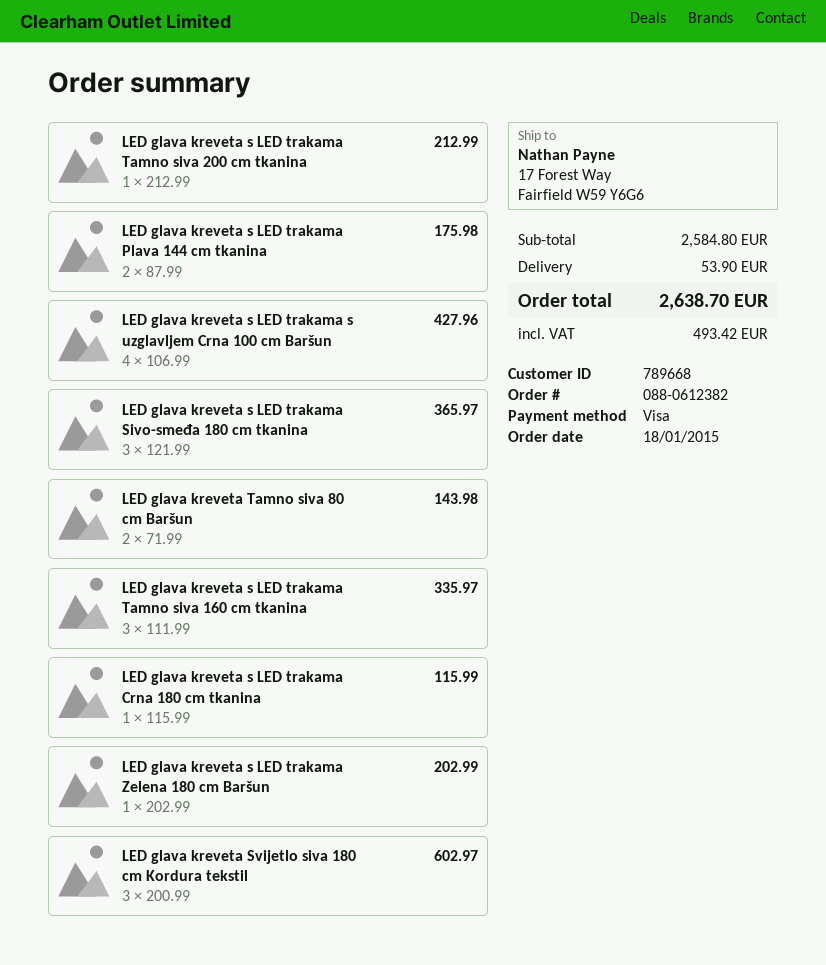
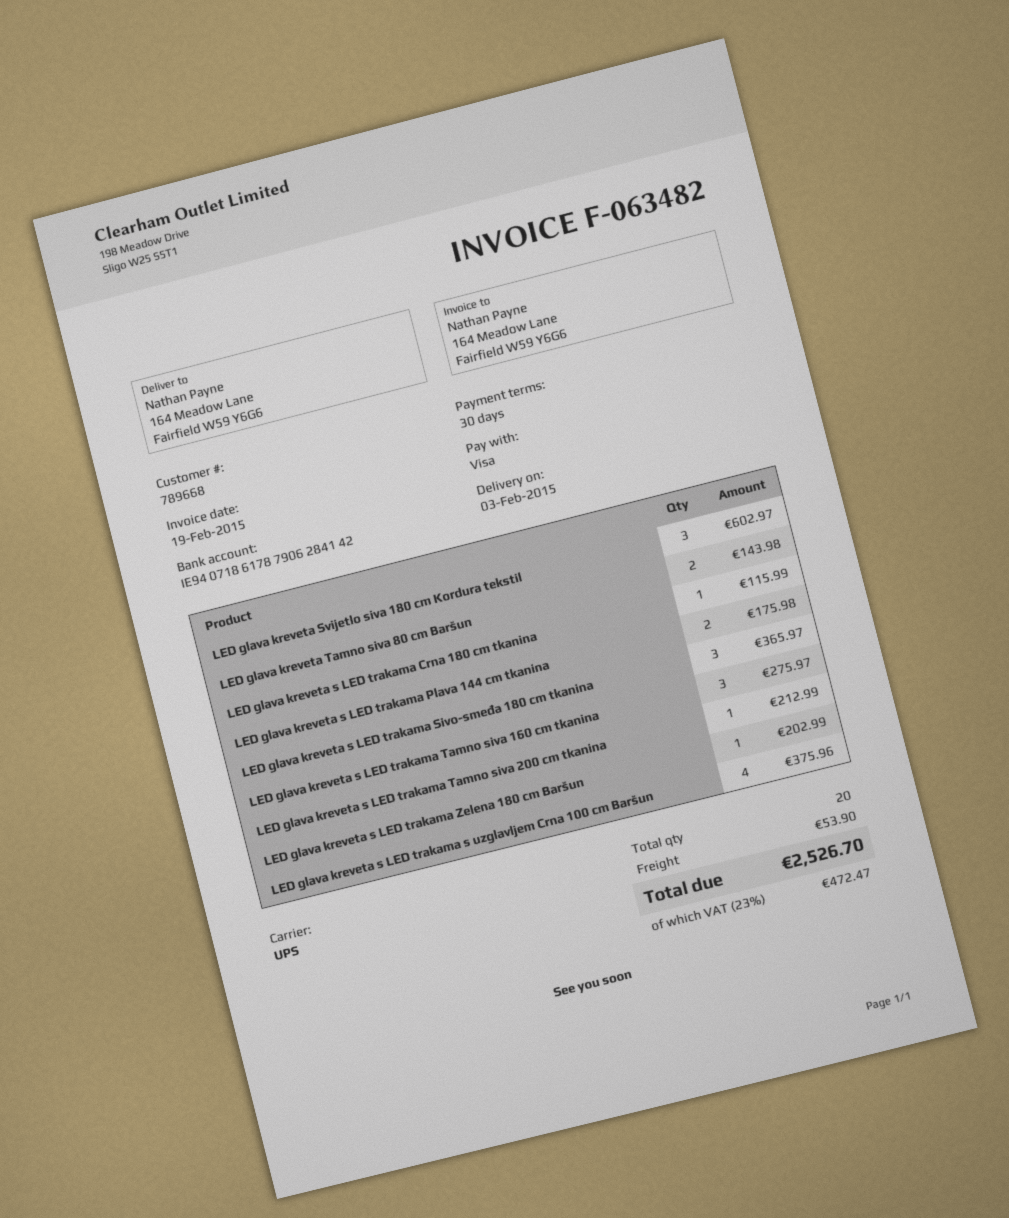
ship to: 17 Forest Way, Fairfield W59 Y6G6 -> 164 Meadow Lane, Fairfield W59 Y6G6
LED glava kreveta s LED trakama s uzglavljem Crna 100 cm Baršun: 4 for 427.96 -> 4 for 375.96
LED glava kreveta s LED trakama Tamno siva 160 cm tkanina: 3 for 335.97 -> 3 for 275.97
tax: 493.42 -> 472.47
total: 2638.70 -> 2526.70

